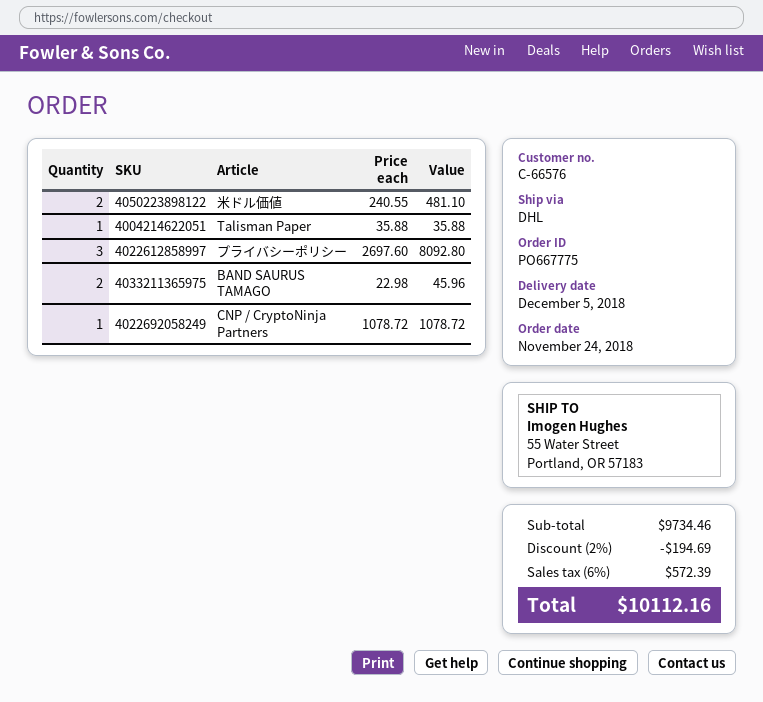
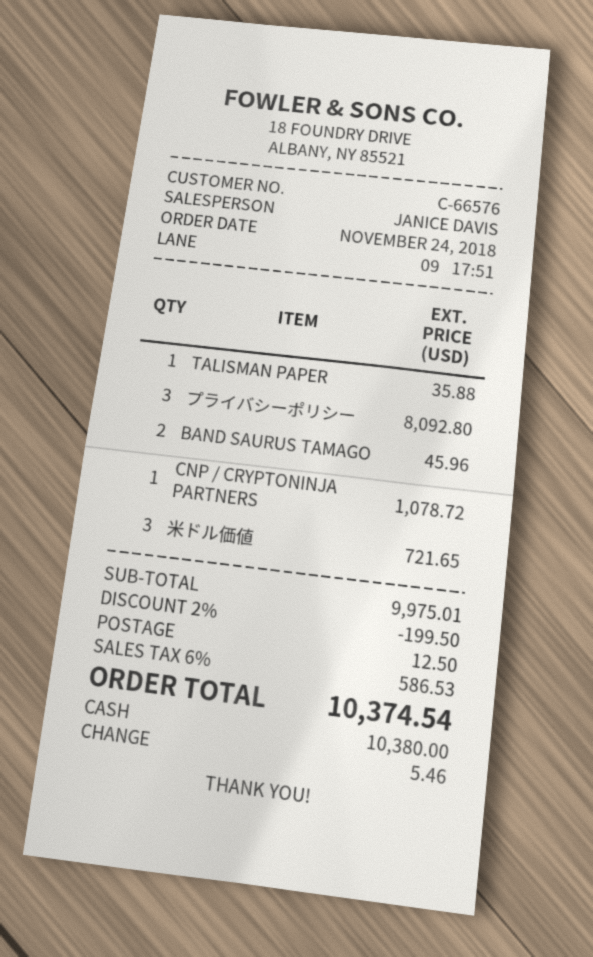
米ドル価値: 2 for 481.10 -> 3 for 721.65
subtotal: 9734.46 -> 9975.01
discount: 2% = 194.69 -> 2% = 199.50
shipping: none -> 12.50
tax: 6% = 572.39 -> 6% = 586.53
total: 10112.16 -> 10374.54

